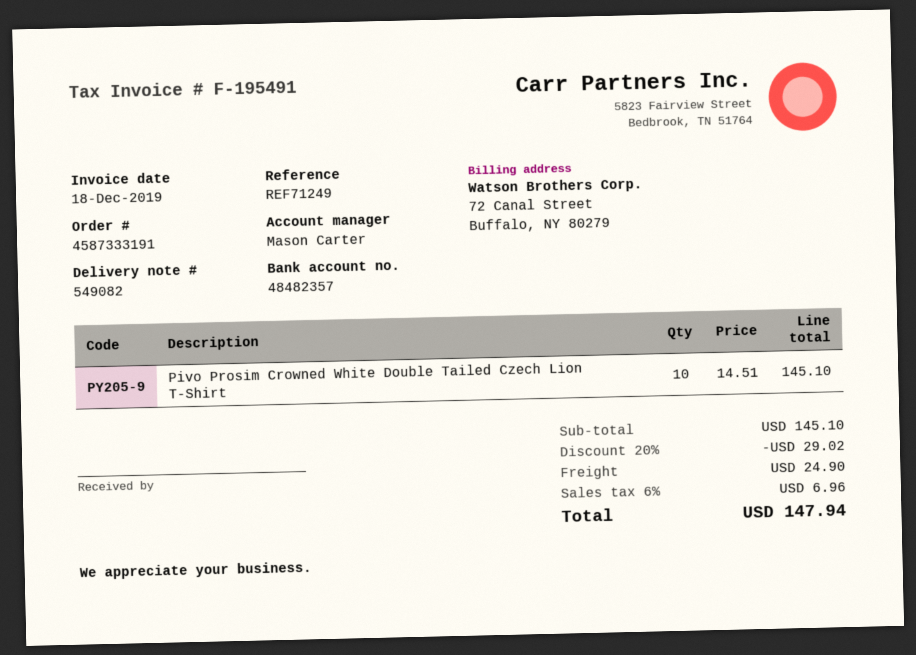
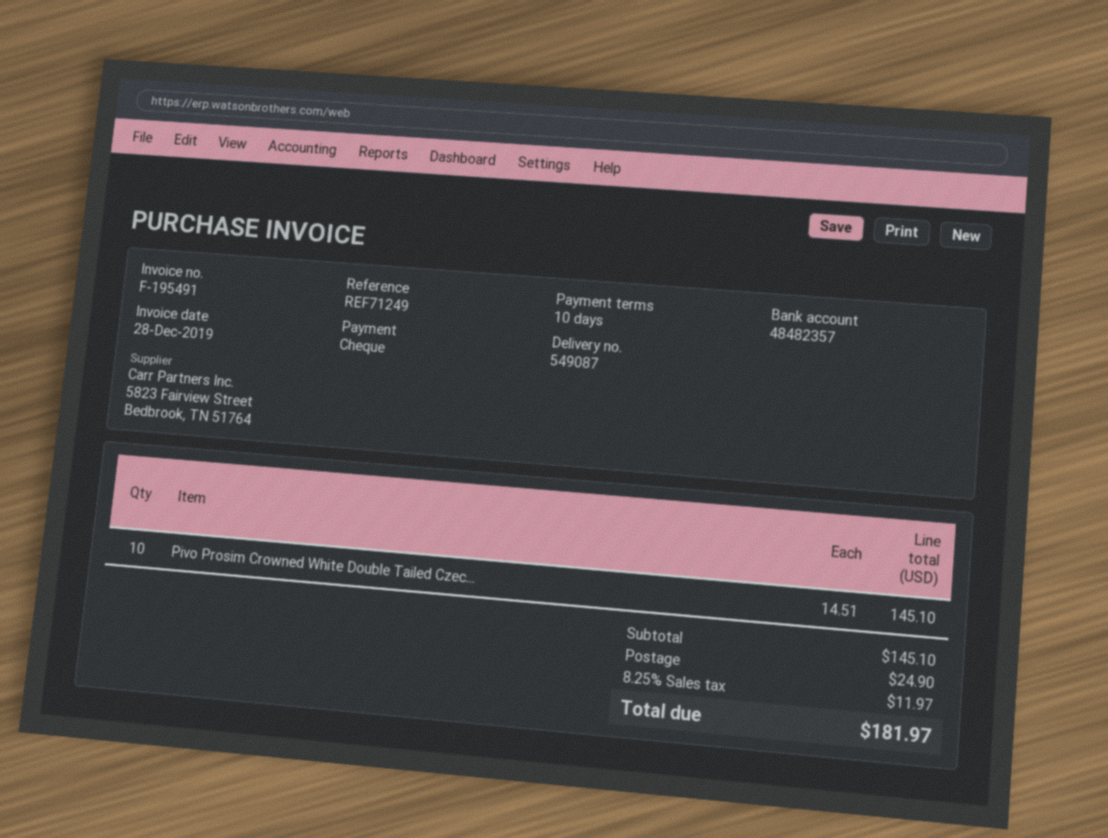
delivery note number: 549082 -> 549087
invoice date: 2019-12-18 -> 2019-12-28
discount: 20% = 29.02 -> none
tax: 6% = 6.96 -> 8.25% = 11.97
total: 147.94 -> 181.97

